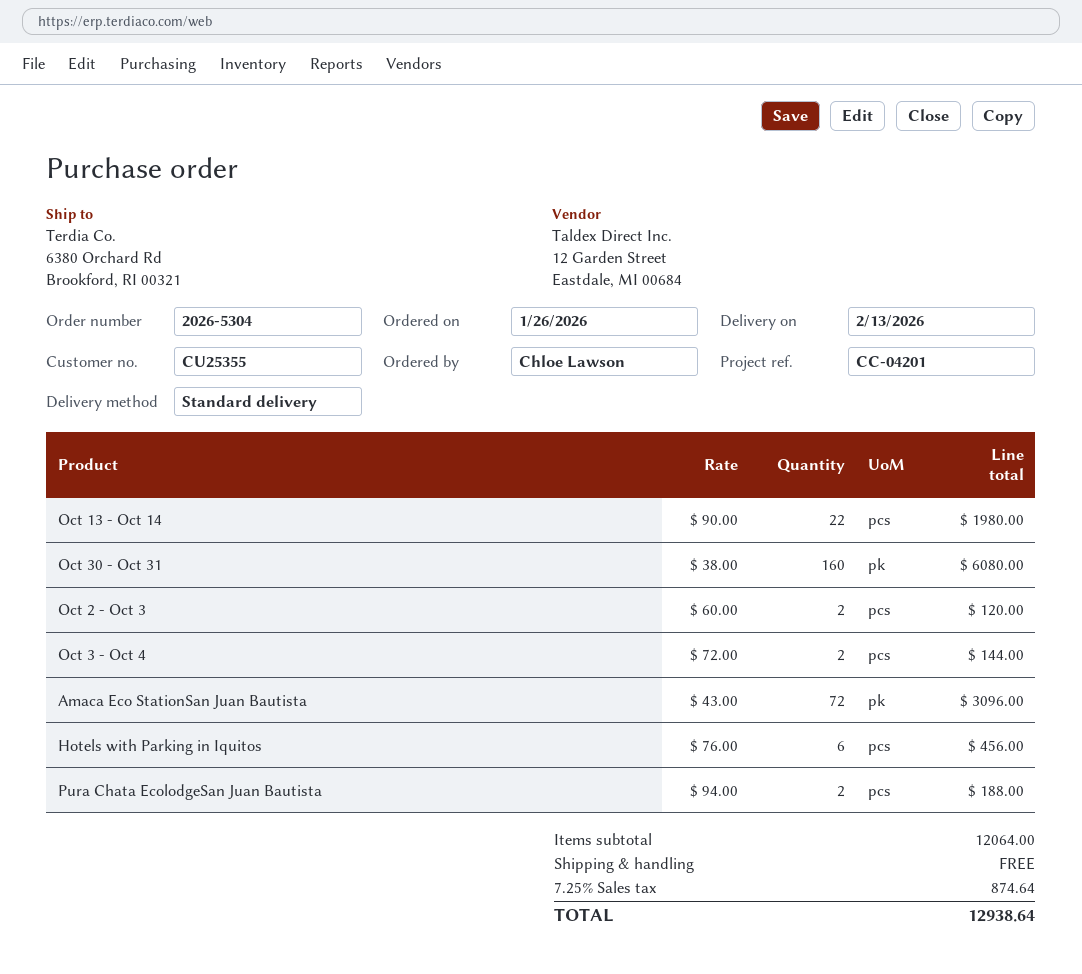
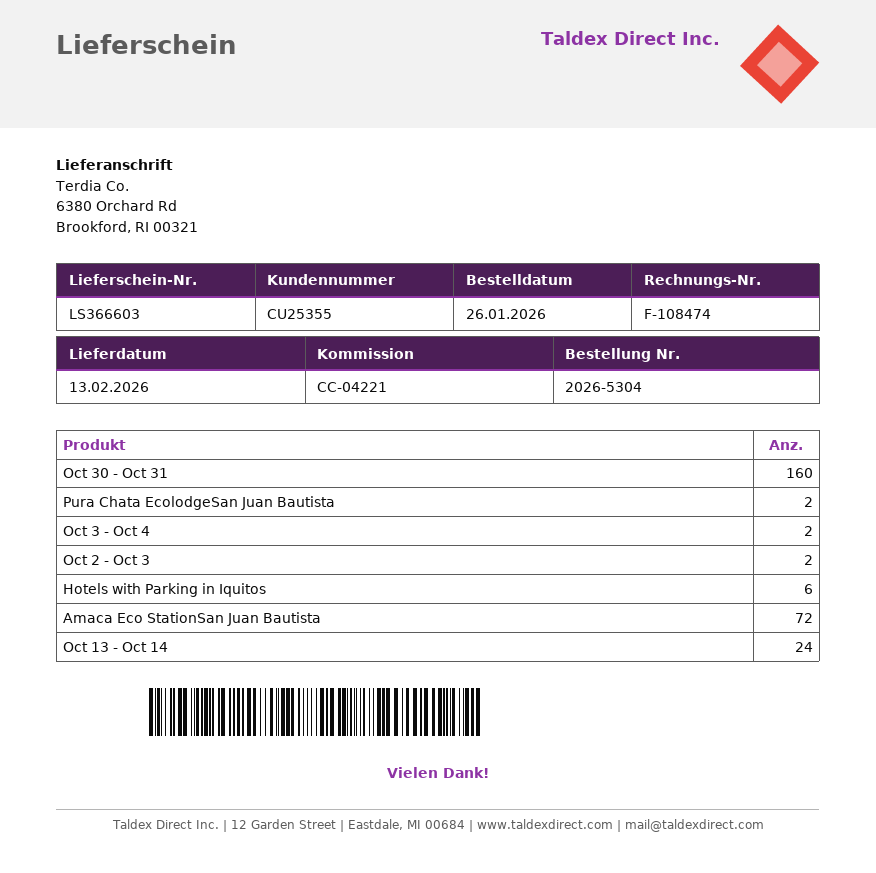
reference: CC-04201 -> CC-04221
Oct 13 - Oct 14: 22 -> 24

